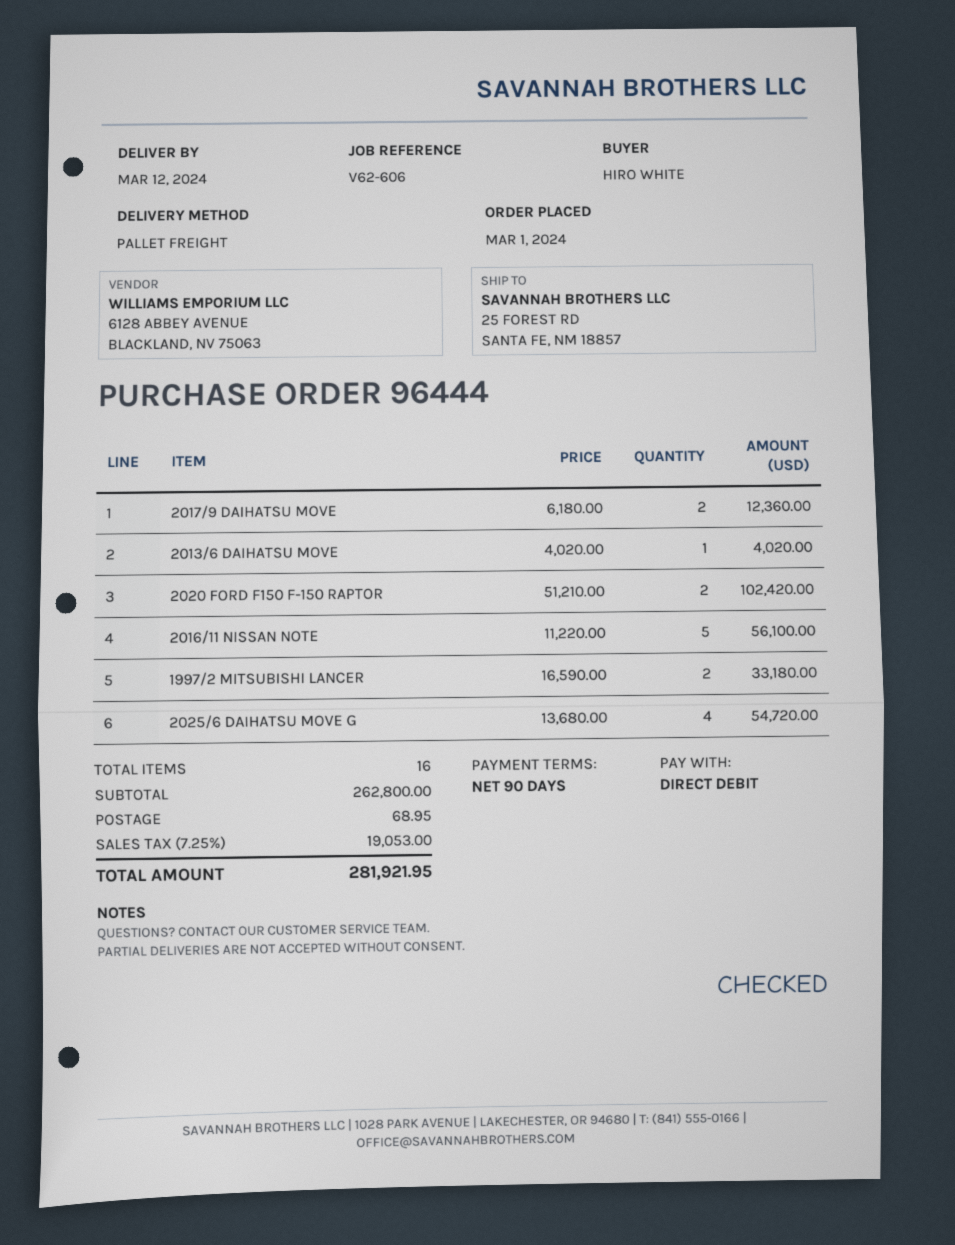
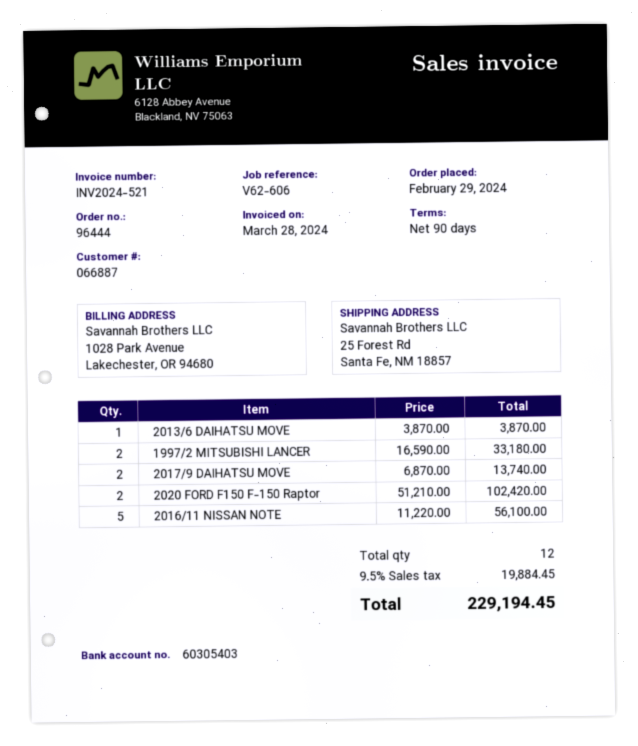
order date: 2024-03-01 -> 2024-02-29
2017/9 DAIHATSU MOVE: 2 x 6180.00 = 12360.00 -> 2 x 6870.00 = 13740.00
2013/6 DAIHATSU MOVE: 1 x 4020.00 = 4020.00 -> 1 x 3870.00 = 3870.00
2025/6 DAIHATSU MOVE G: 4 x 13680.00 = 54720.00 -> none
total quantity: 16 -> 12
shipping: 68.95 -> none
tax: 7.25% = 19053.00 -> 9.5% = 19884.45
total: 281921.95 -> 229194.45

